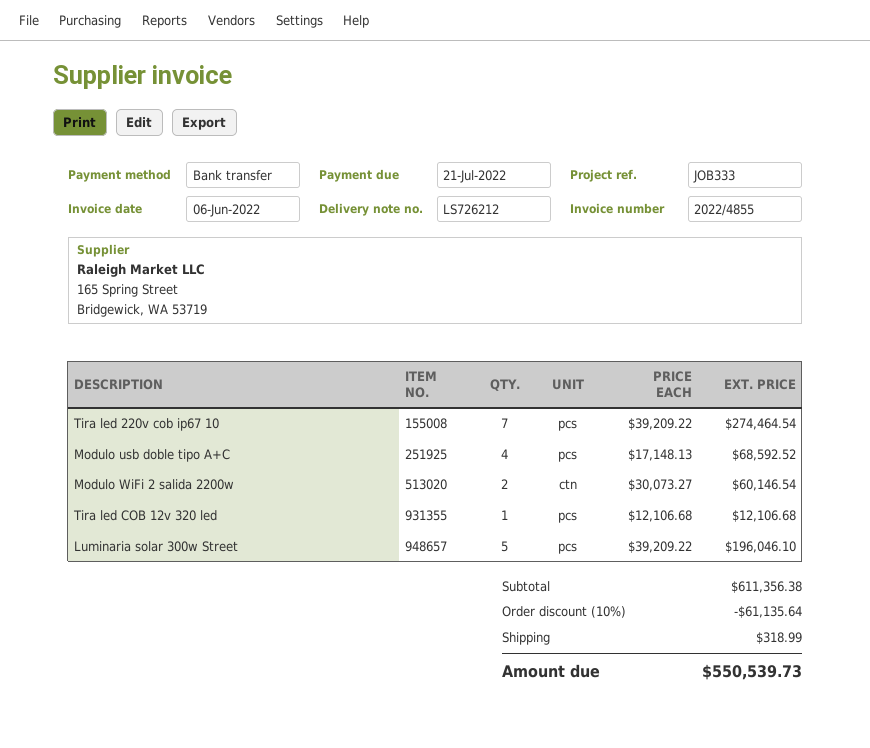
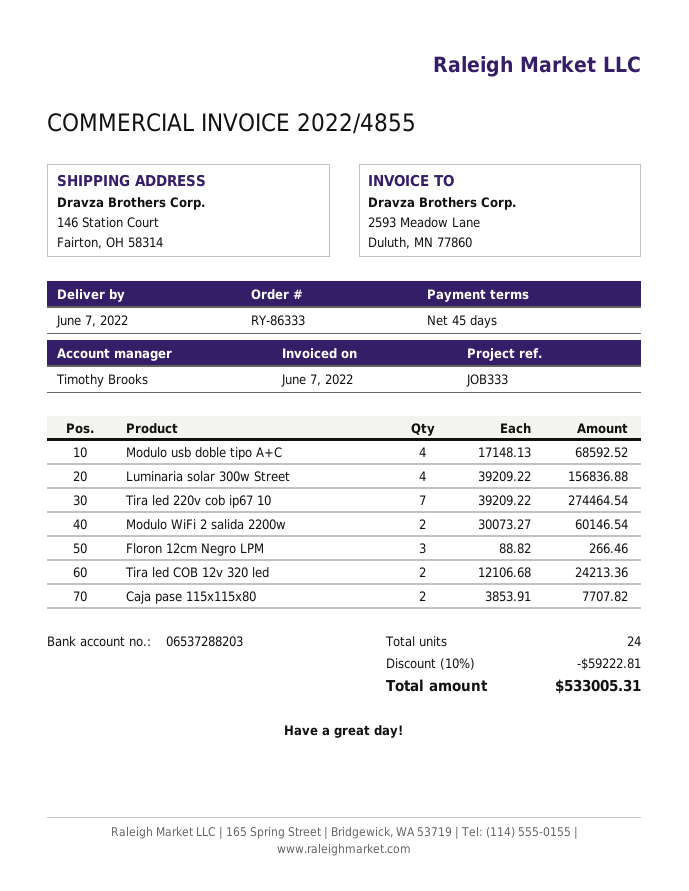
invoice date: 2022-06-06 -> 2022-06-07
Tira led COB 12v 320 led: 1 x 12106.68 = 12106.68 -> 2 x 12106.68 = 24213.36
Luminaria solar 300w Street: 5 x 39209.22 = 196046.10 -> 4 x 39209.22 = 156836.88
Floron 12cm Negro LPM: none -> 3 x 88.82 = 266.46
Caja pase 115x115x80: none -> 2 x 3853.91 = 7707.82
discount: 10% = 61135.64 -> 10% = 59222.81
shipping: 318.99 -> none
total: 550539.73 -> 533005.31

